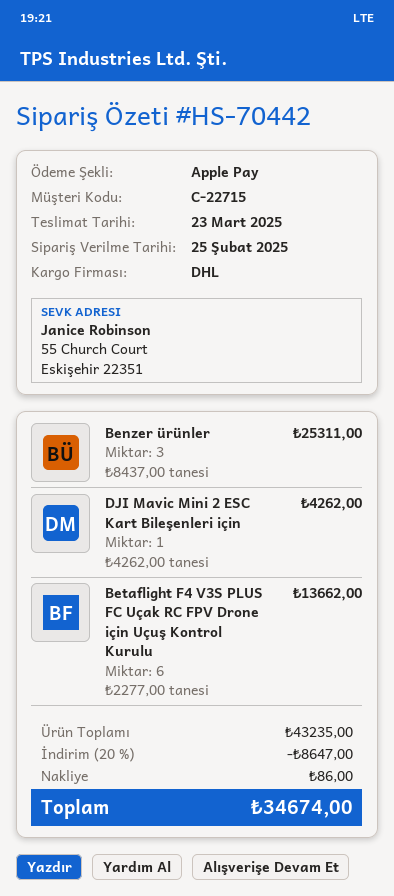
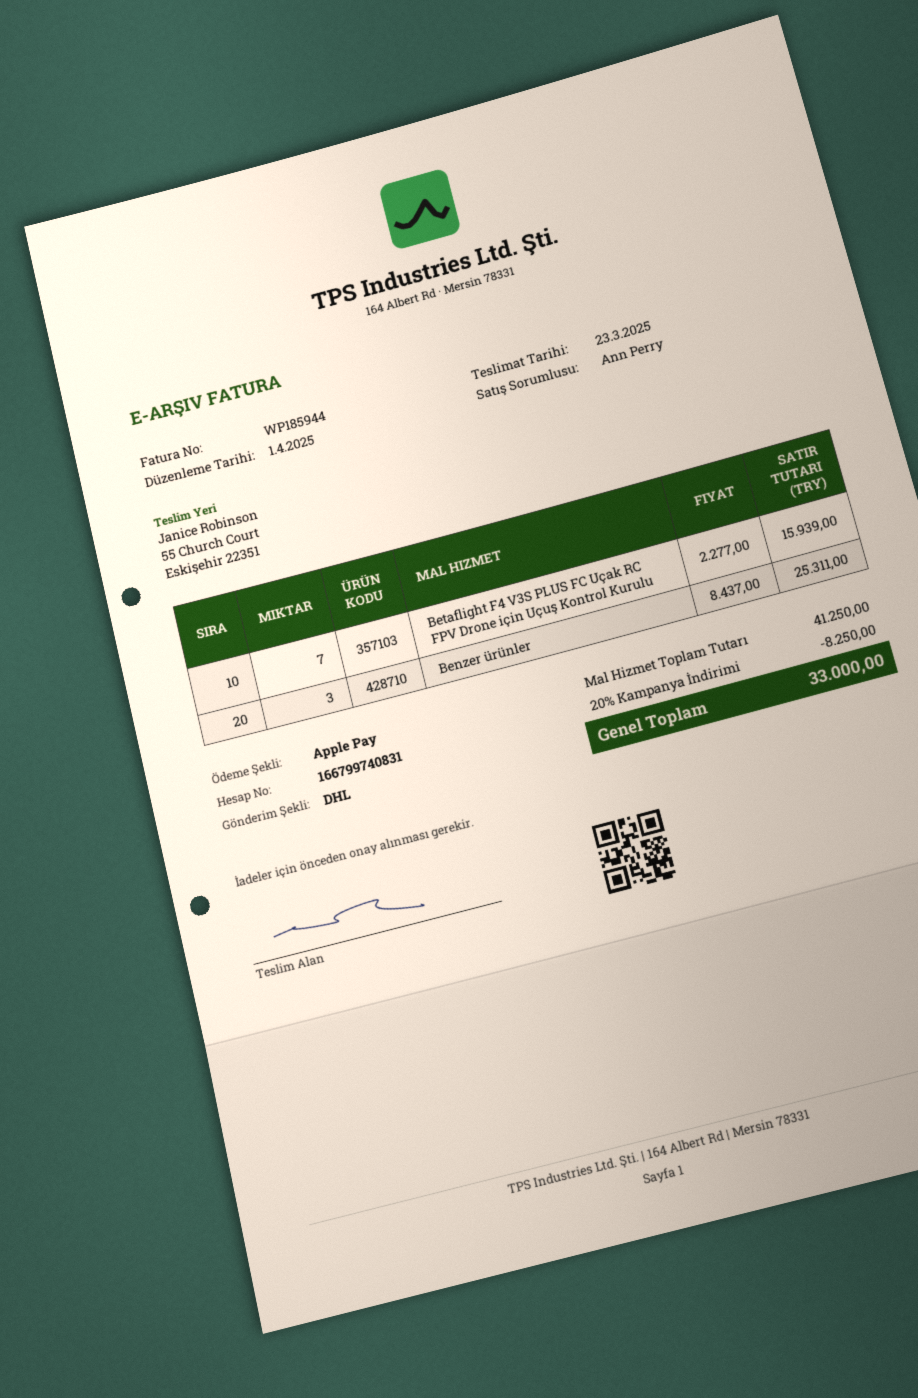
DJI Mavic Mini 2 ESC Kart Bileşenleri için: 1 x 4262.00 = 4262.00 -> none
Betaflight F4 V3S PLUS FC Uçak RC FPV Drone için Uçuş Kontrol Kurulu: 6 x 2277.00 = 13662.00 -> 7 x 2277.00 = 15939.00
subtotal: 43235.00 -> 41250.00
discount: 20% = 8647.00 -> 20% = 8250.00
shipping: 86.00 -> none
total: 34674.00 -> 33000.00

